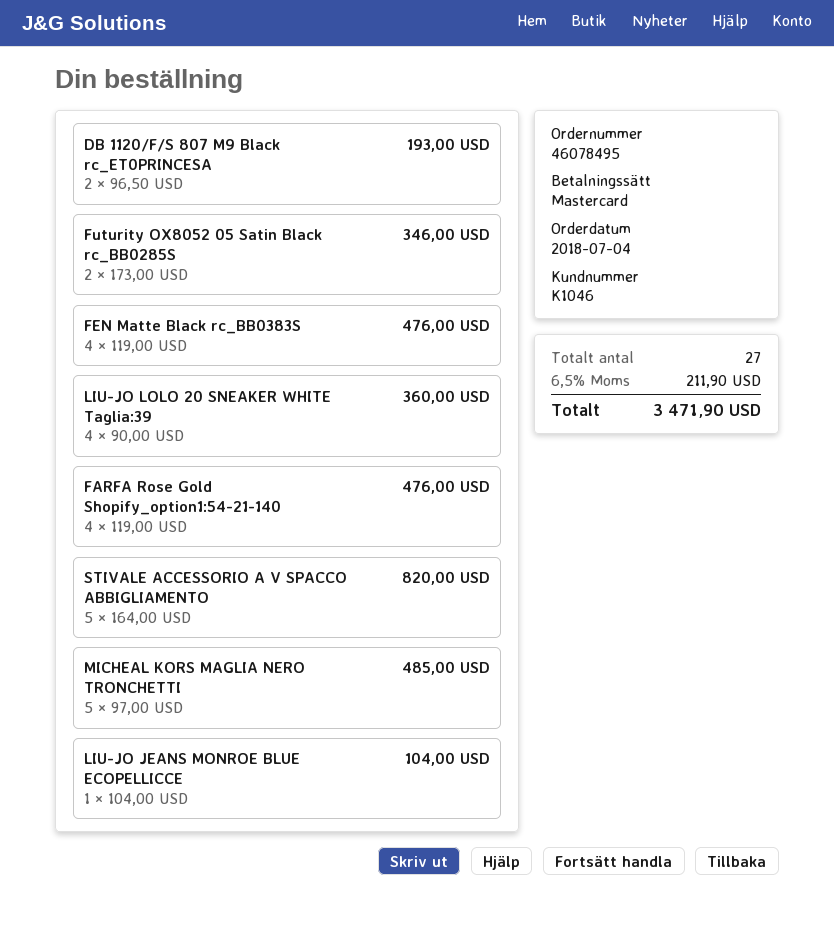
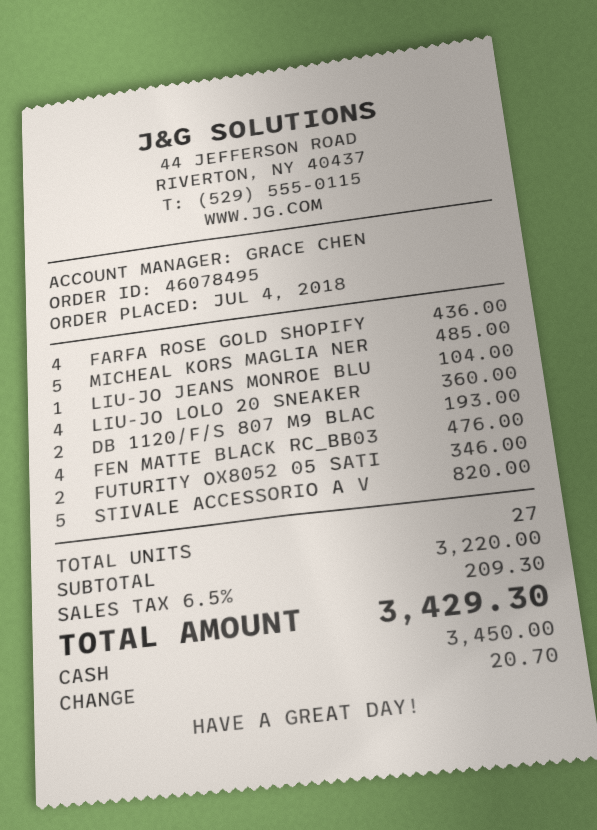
payment method: Mastercard -> cash
FARFA Rose Gold Shopify_option1:54-21-140: 4 for 476.00 -> 4 for 436.00
tax: 6.5% = 211.90 -> 6.5% = 209.30
total: 3471.90 -> 3429.30

